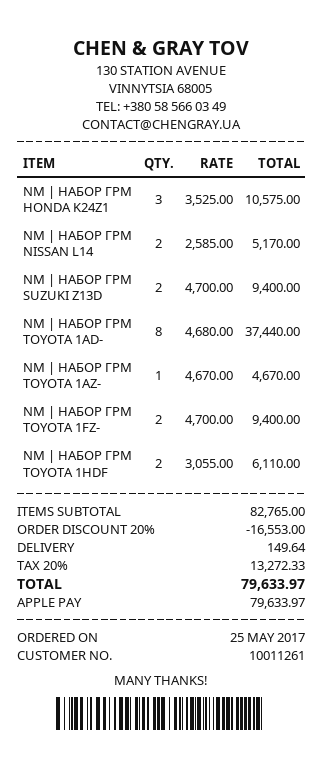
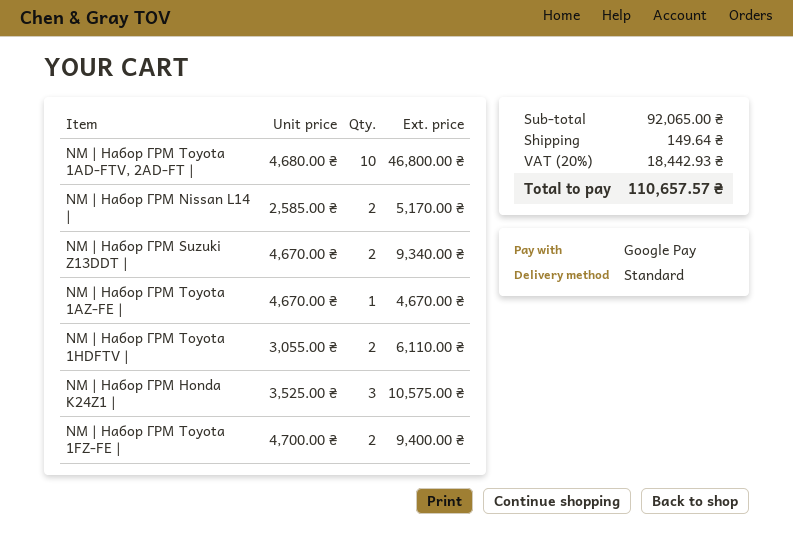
payment method: Apple Pay -> Google Pay
NM | НАБОР ГРМ SUZUKI Z13D: 2 x 4700.00 = 9400.00 -> 2 x 4670.00 = 9340.00
NM | НАБОР ГРМ TOYOTA 1AD-: 8 x 4680.00 = 37440.00 -> 10 x 4680.00 = 46800.00
subtotal: 82765.00 -> 92065.00
discount: 20% = 16553.00 -> none
tax: 20% = 13272.33 -> 20% = 18442.93
total: 79633.97 -> 110657.57

